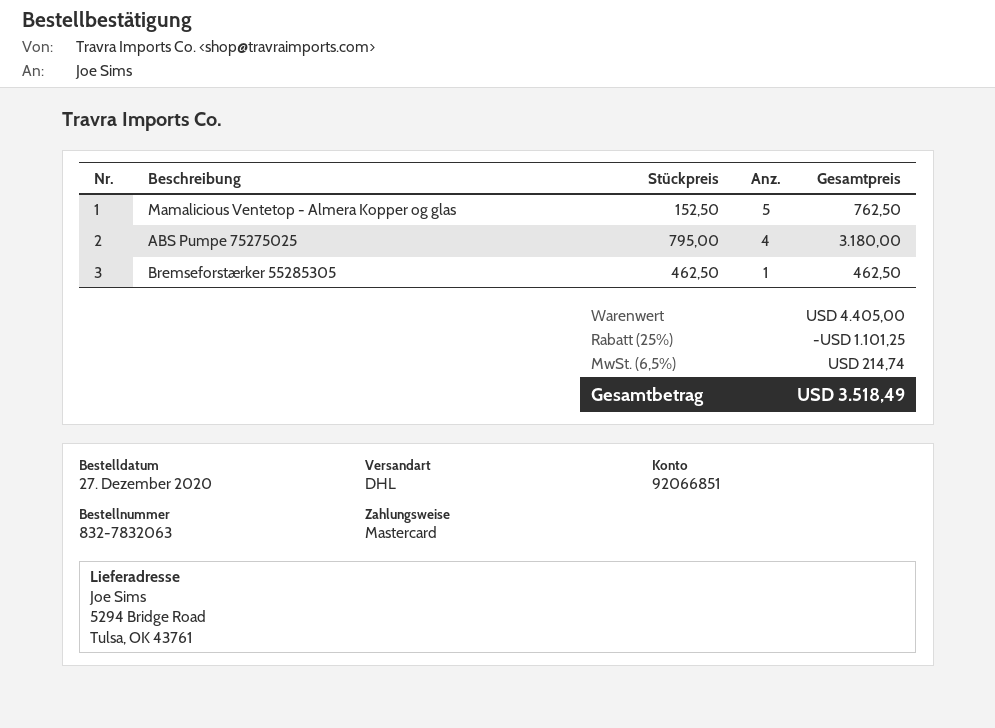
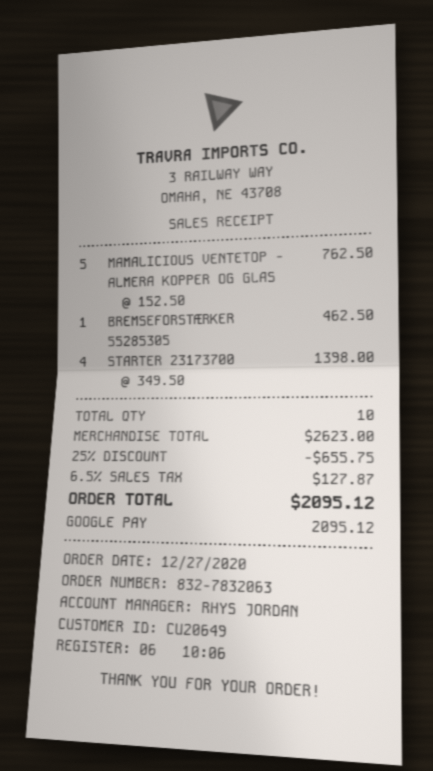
payment method: Mastercard -> Google Pay
ABS Pumpe 75275025: 4 x 795.00 = 3180.00 -> none
STARTER 23173700: none -> 4 x 349.50 = 1398.00
subtotal: 4405.00 -> 2623.00
discount: 25% = 1101.25 -> 25% = 655.75
tax: 6.5% = 214.74 -> 6.5% = 127.87
total: 3518.49 -> 2095.12

